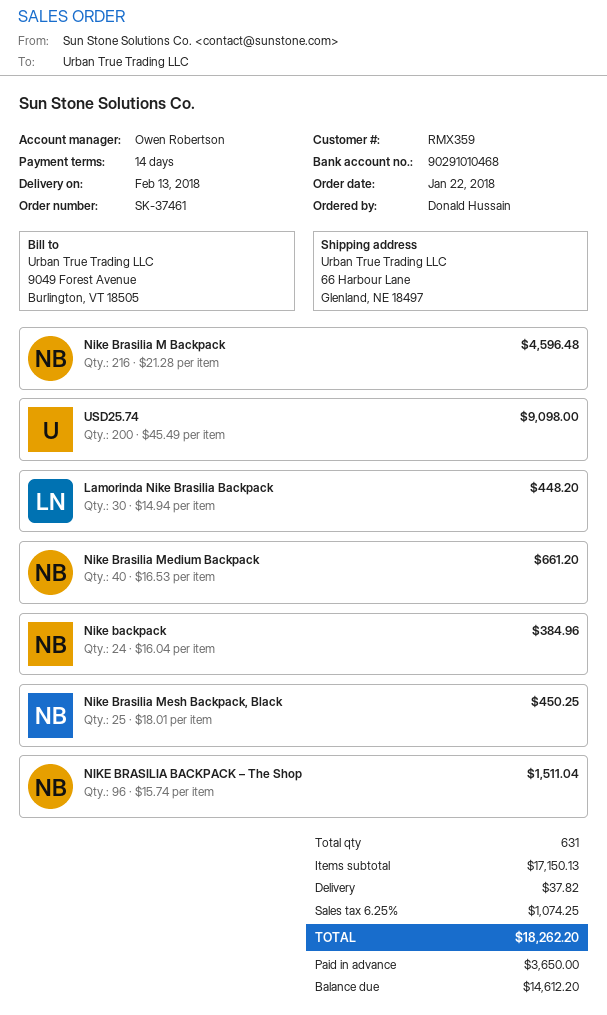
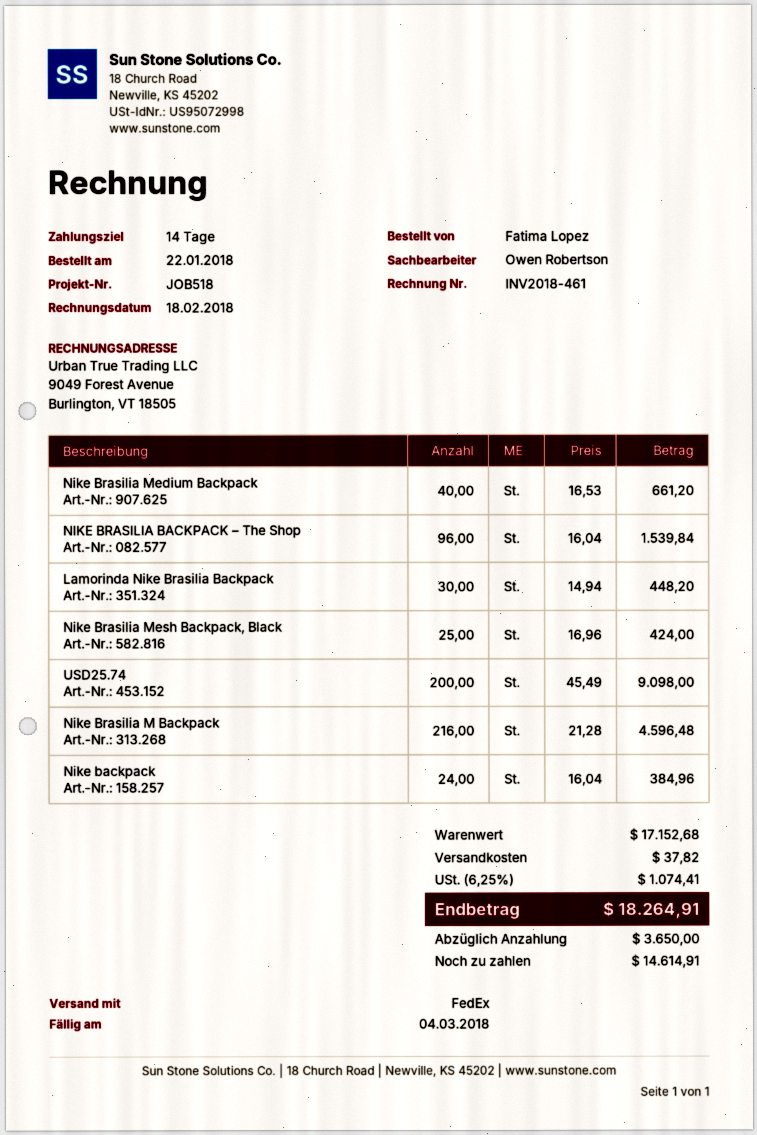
ordered by: Donald Hussain -> Fatima Lopez
Nike Brasilia Mesh Backpack, Black: 25 x 18.01 = 450.25 -> 25 x 16.96 = 424.00
NIKE BRASILIA BACKPACK – The Shop: 96 x 15.74 = 1511.04 -> 96 x 16.04 = 1539.84
subtotal: 17150.13 -> 17152.68
tax: 6.25% = 1074.25 -> 6.25% = 1074.41
total: 18262.20 -> 18264.91
balance: 14612.20 -> 14614.91

